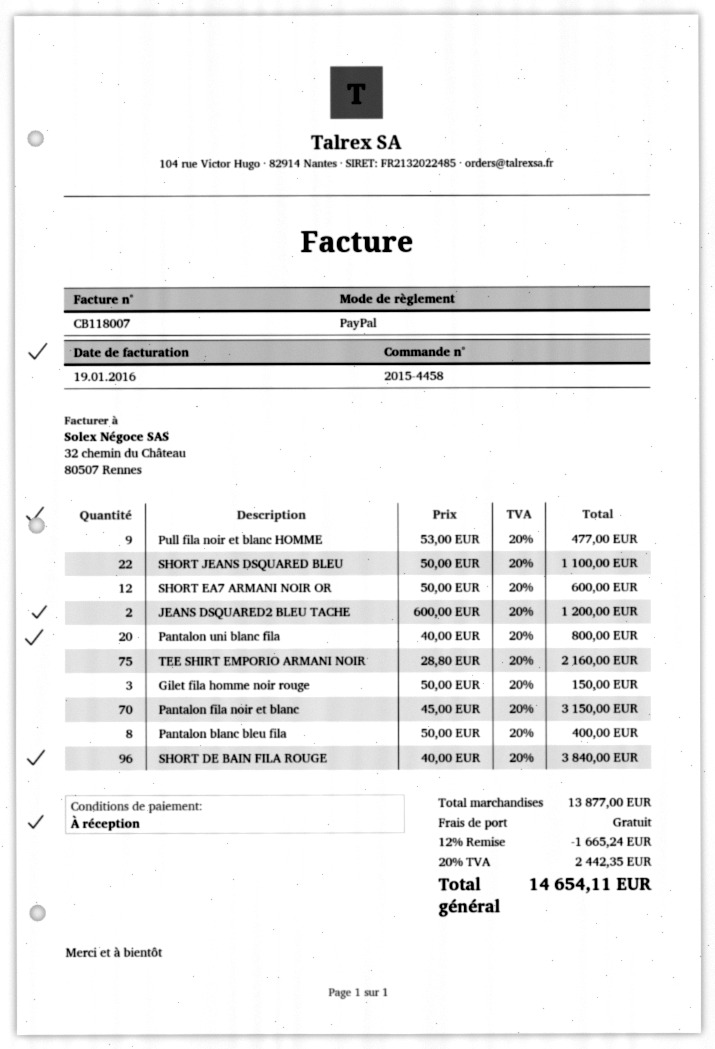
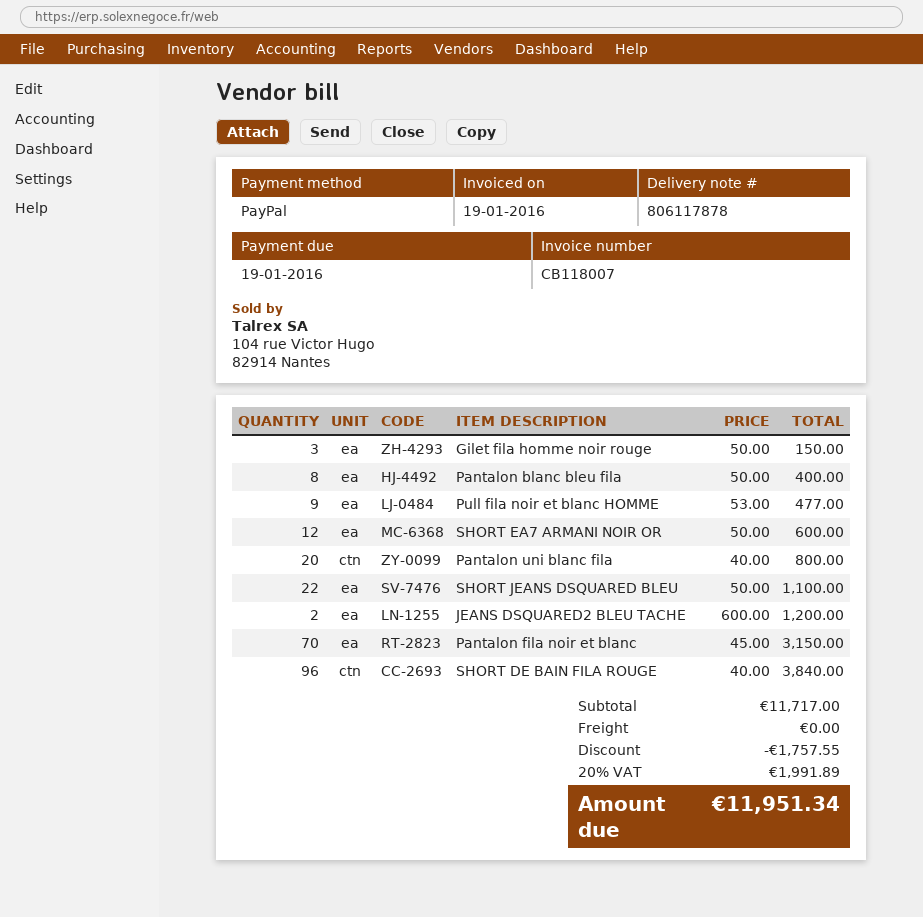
TEE SHIRT EMPORIO ARMANI NOIR: 75 x 28.80 = 2160.00 -> none
subtotal: 13877.00 -> 11717.00
discount: 1665.24 -> 1757.55
tax: 20% = 2442.35 -> 20% = 1991.89
total: 14654.11 -> 11951.34

